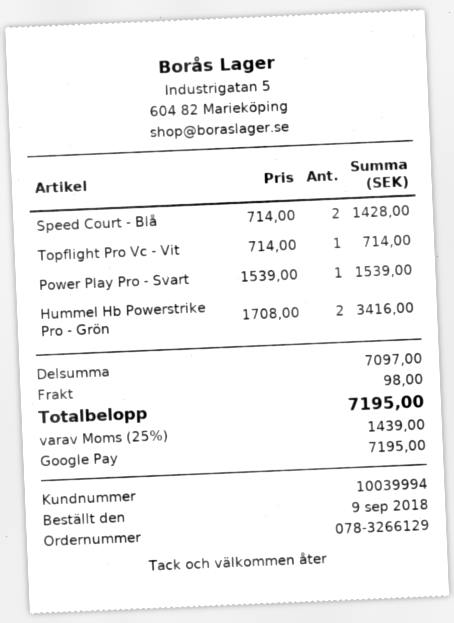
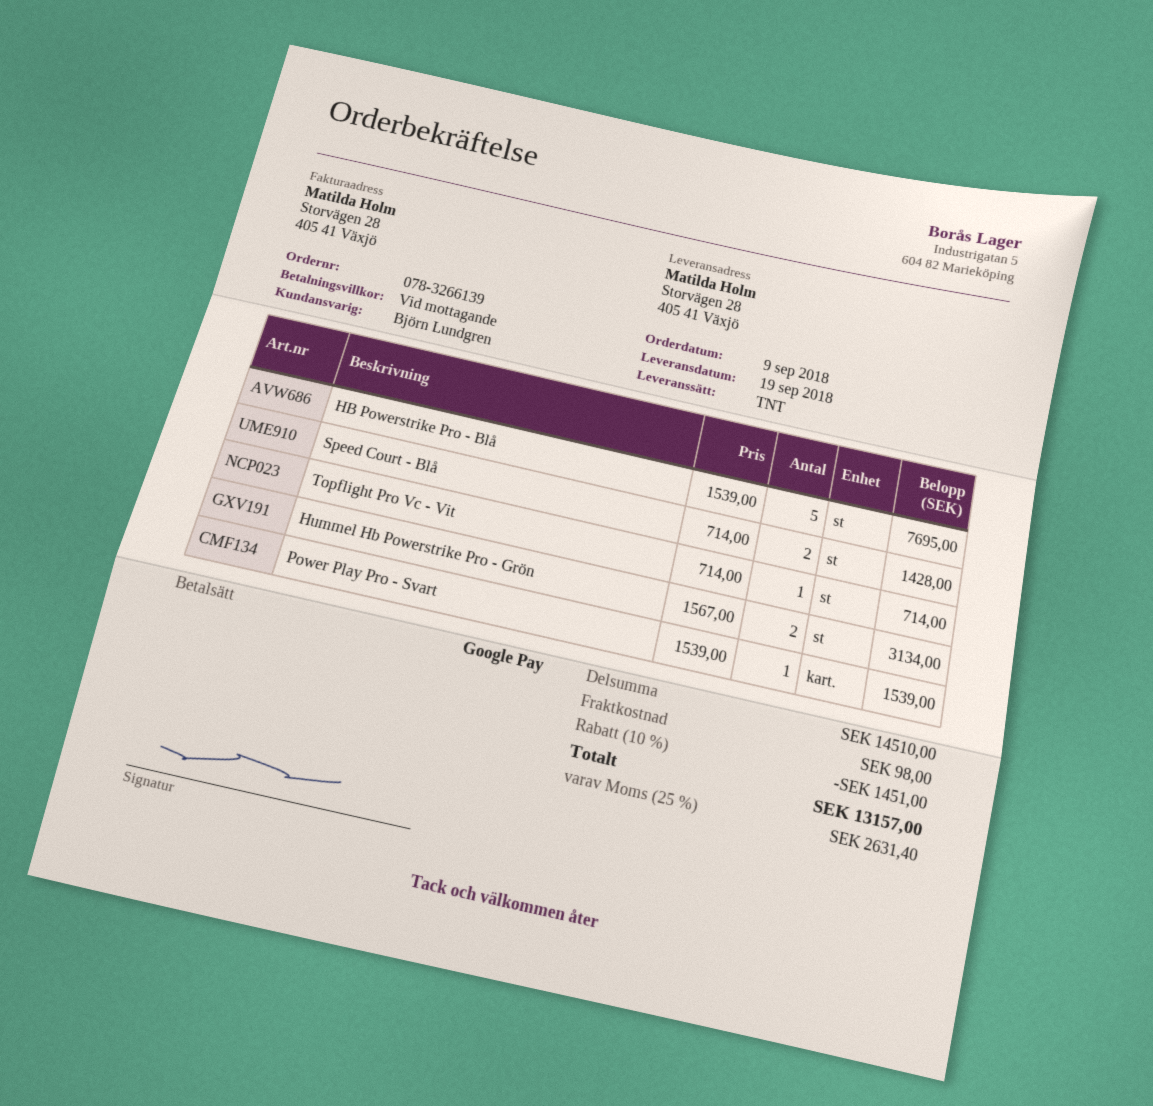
order number: 078-3266129 -> 078-3266139
Hummel Hb Powerstrike Pro - Grön: 2 x 1708.00 = 3416.00 -> 2 x 1567.00 = 3134.00
HB Powerstrike Pro - Blå: none -> 5 x 1539.00 = 7695.00
subtotal: 7097.00 -> 14510.00
discount: none -> 10% = 1451.00
tax: 25% = 1439.00 -> 25% = 2631.40
total: 7195.00 -> 13157.00

